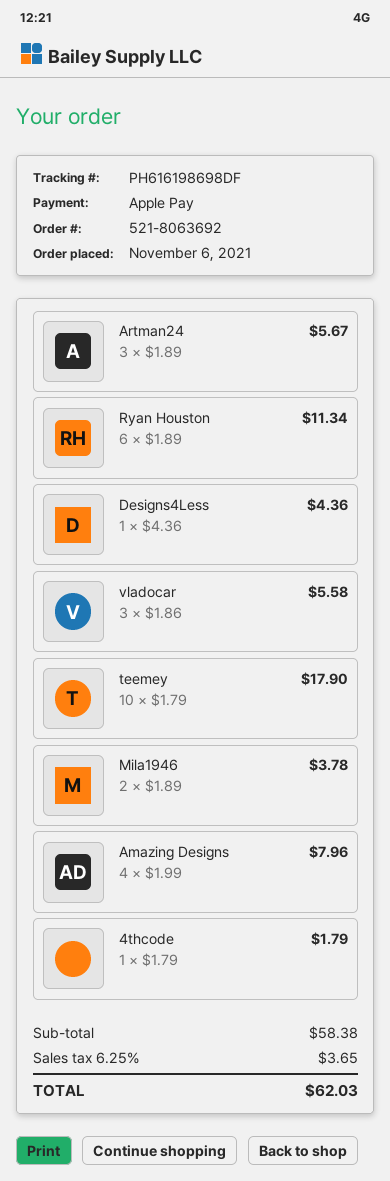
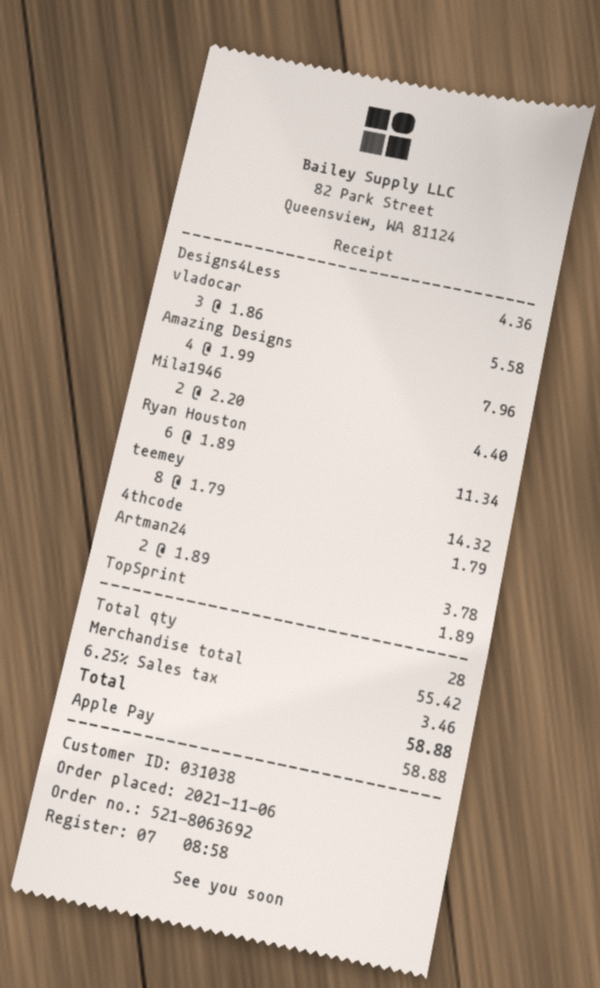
Artman24: 3 x 1.89 = 5.67 -> 2 x 1.89 = 3.78
teemey: 10 x 1.79 = 17.90 -> 8 x 1.79 = 14.32
Mila1946: 2 x 1.89 = 3.78 -> 2 x 2.20 = 4.40
TopSprint: none -> 1 x 1.89 = 1.89
subtotal: 58.38 -> 55.42
tax: 6.25% = 3.65 -> 6.25% = 3.46
total: 62.03 -> 58.88

